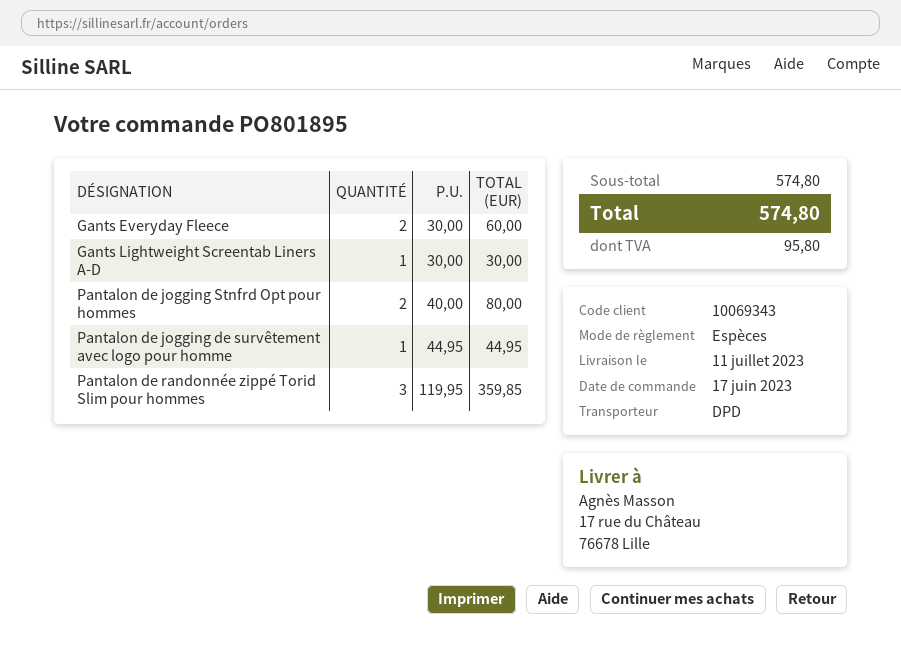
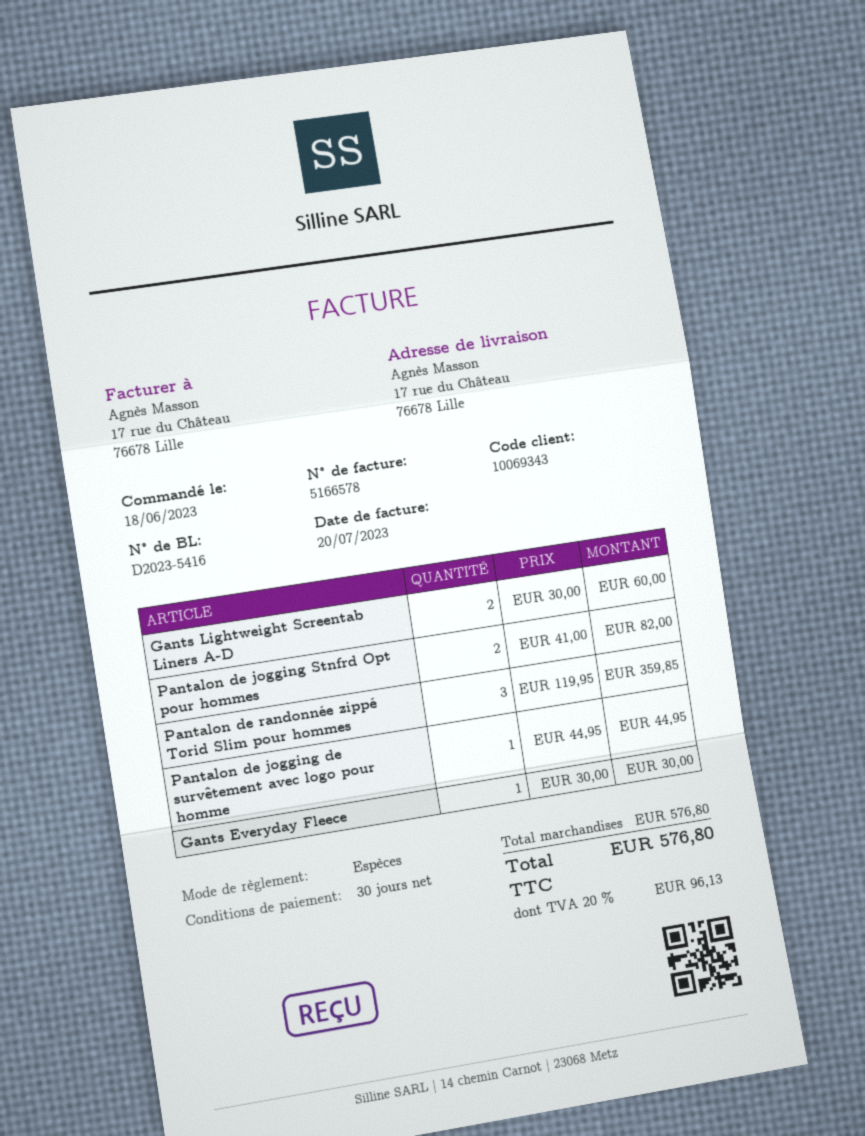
order date: 2023-06-17 -> 2023-06-18
Gants Everyday Fleece: 2 x 30.00 = 60.00 -> 1 x 30.00 = 30.00
Gants Lightweight Screentab Liners A-D: 1 x 30.00 = 30.00 -> 2 x 30.00 = 60.00
Pantalon de jogging Stnfrd Opt pour hommes: 2 x 40.00 = 80.00 -> 2 x 41.00 = 82.00
subtotal: 574.80 -> 576.80
tax: 95.80 -> 96.13
total: 574.80 -> 576.80

